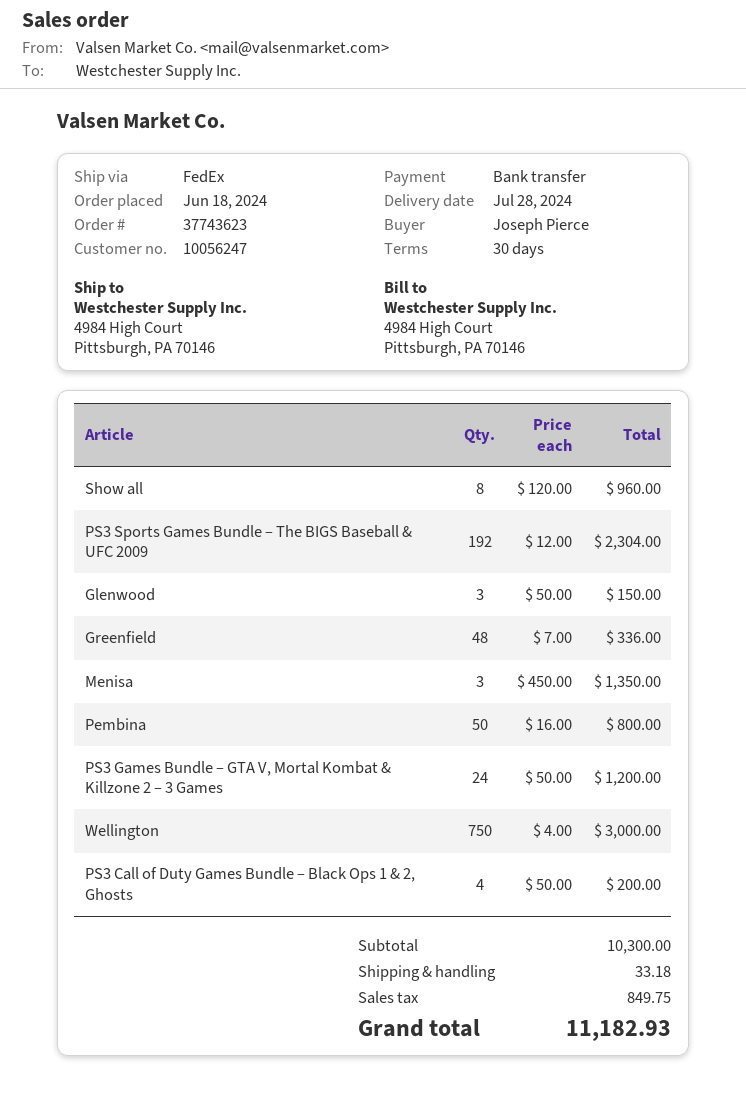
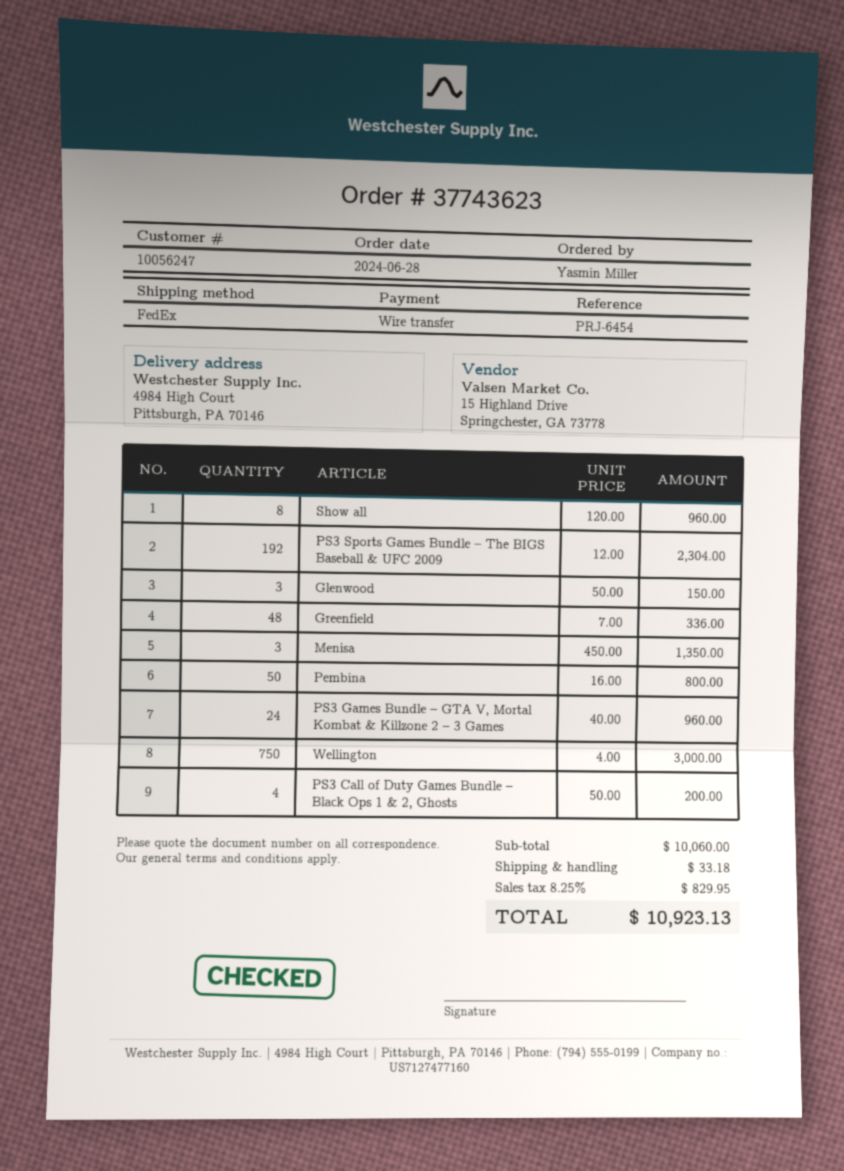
order date: 2024-06-18 -> 2024-06-28
ordered by: Joseph Pierce -> Yasmin Miller
PS3 Games Bundle – GTA V, Mortal Kombat & Killzone 2 – 3 Games: 24 x 50.00 = 1200.00 -> 24 x 40.00 = 960.00
subtotal: 10300.00 -> 10060.00
tax: 849.75 -> 829.95
total: 11182.93 -> 10923.13

